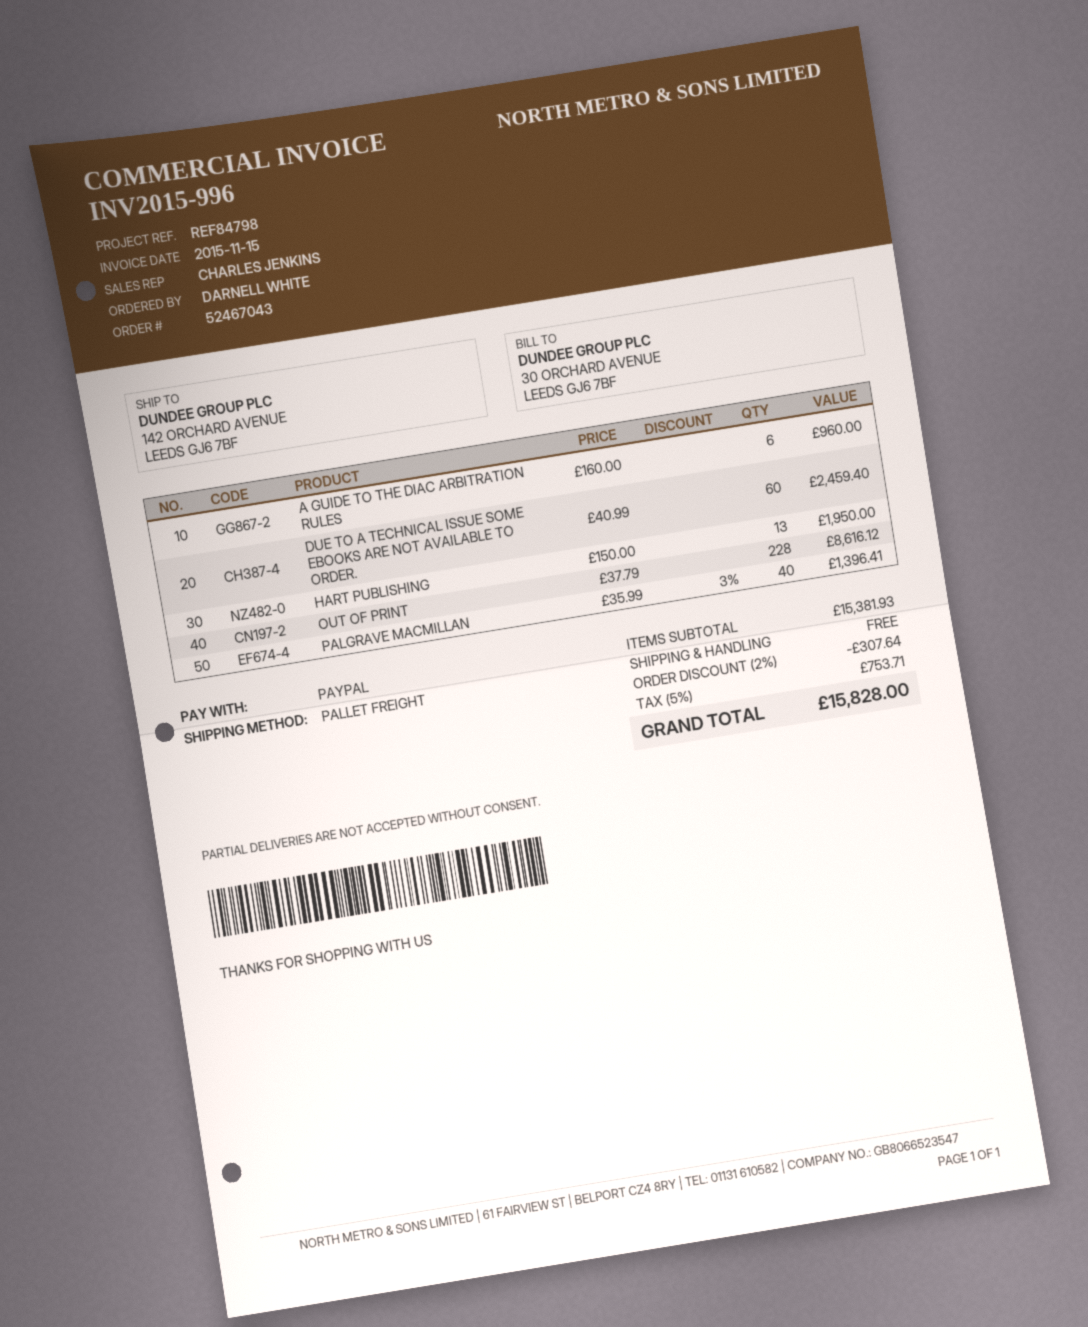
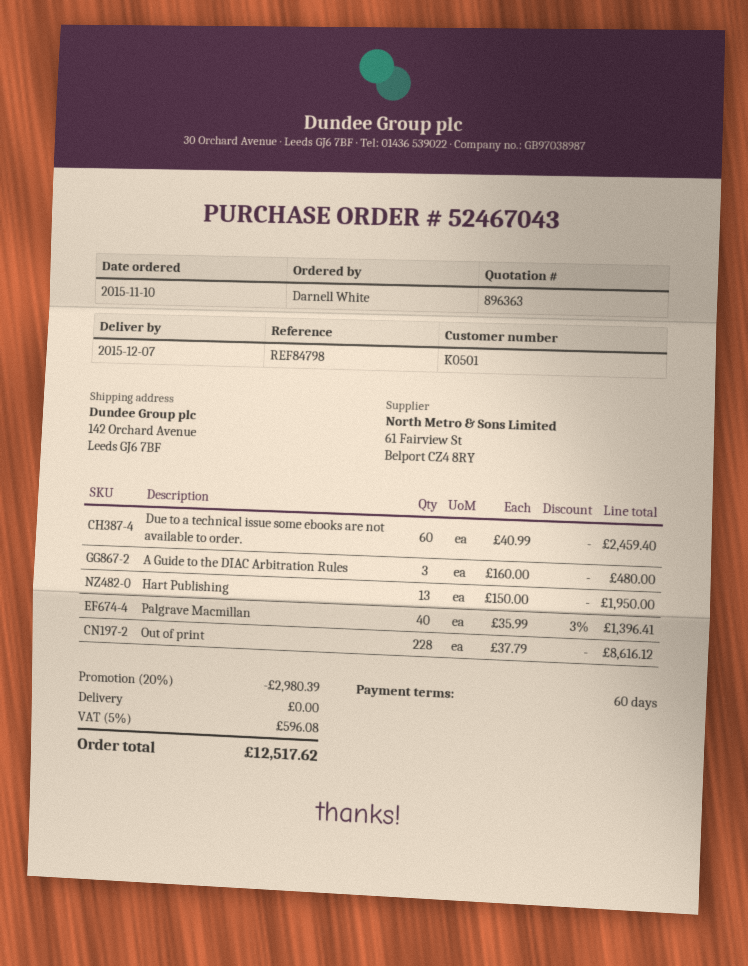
A GUIDE TO THE DIAC ARBITRATION RULES: 6 x 160.00 = 960.00 -> 3 x 160.00 = 480.00
discount: 2% = 307.64 -> 20% = 2980.39
tax: 5% = 753.71 -> 5% = 596.08
total: 15828.00 -> 12517.62

